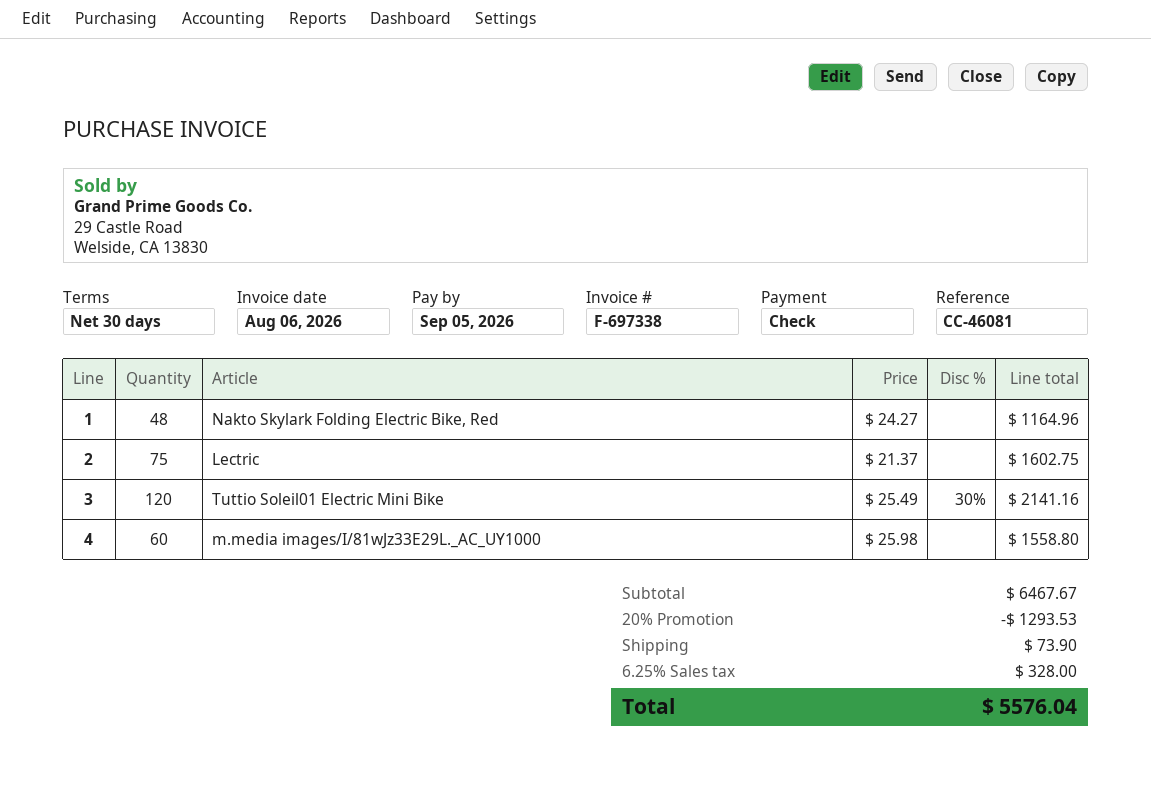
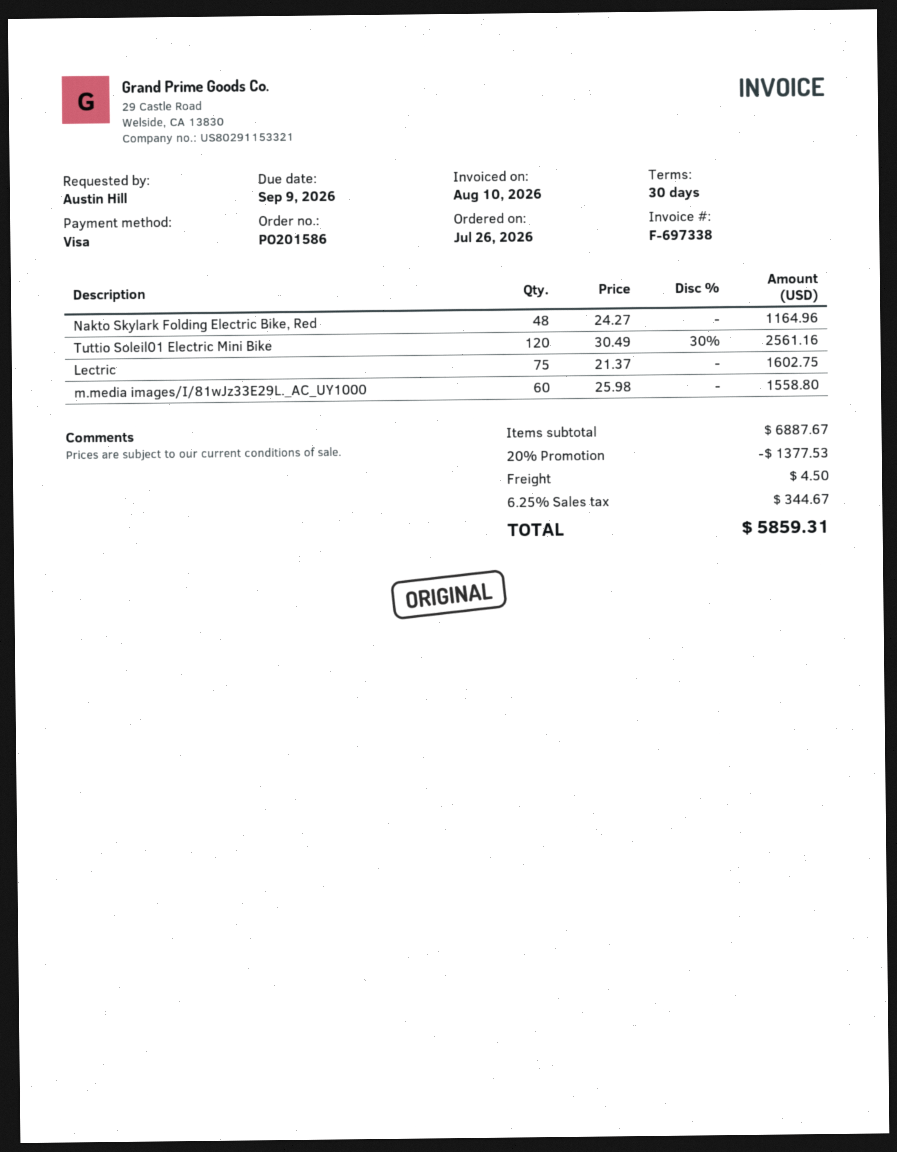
invoice date: 2026-08-06 -> 2026-08-10
due date: 2026-09-05 -> 2026-09-09
payment method: cheque -> Visa
Tuttio Soleil01 Electric Mini Bike: 120 x 25.49 - 30% = 2141.16 -> 120 x 30.49 - 30% = 2561.16
subtotal: 6467.67 -> 6887.67
discount: 20% = 1293.53 -> 20% = 1377.53
shipping: 73.90 -> 4.50
tax: 6.25% = 328.00 -> 6.25% = 344.67
total: 5576.04 -> 5859.31

